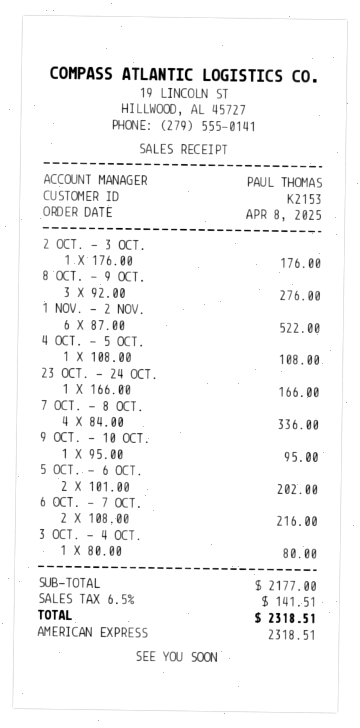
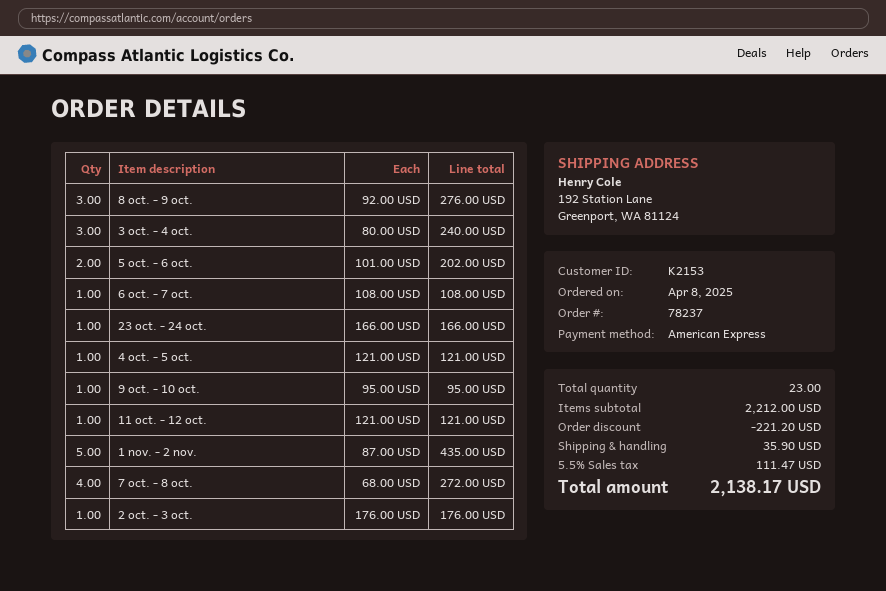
1 NOV. - 2 NOV.: 6 x 87.00 = 522.00 -> 5 x 87.00 = 435.00
4 OCT. - 5 OCT.: 1 x 108.00 = 108.00 -> 1 x 121.00 = 121.00
7 OCT. - 8 OCT.: 4 x 84.00 = 336.00 -> 4 x 68.00 = 272.00
6 OCT. - 7 OCT.: 2 x 108.00 = 216.00 -> 1 x 108.00 = 108.00
3 OCT. - 4 OCT.: 1 x 80.00 = 80.00 -> 3 x 80.00 = 240.00
11 oct. - 12 oct.: none -> 1 x 121.00 = 121.00
subtotal: 2177.00 -> 2212.00
discount: none -> 221.20
shipping: none -> 35.90
tax: 6.5% = 141.51 -> 5.5% = 111.47
total: 2318.51 -> 2138.17

